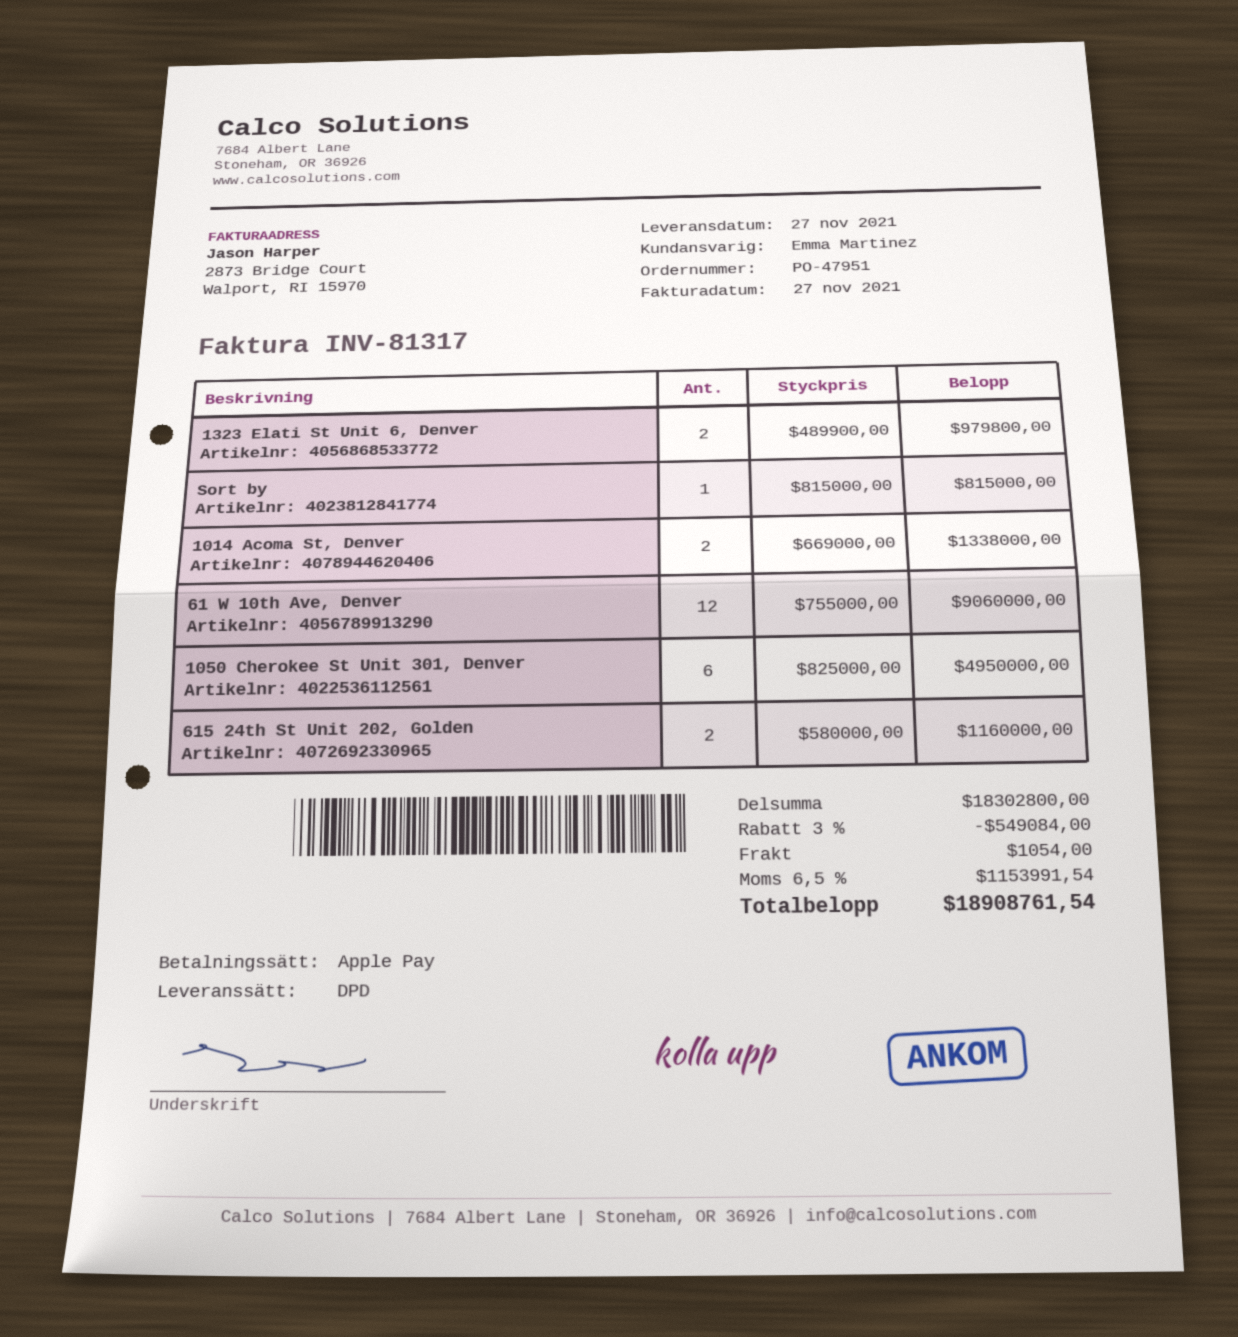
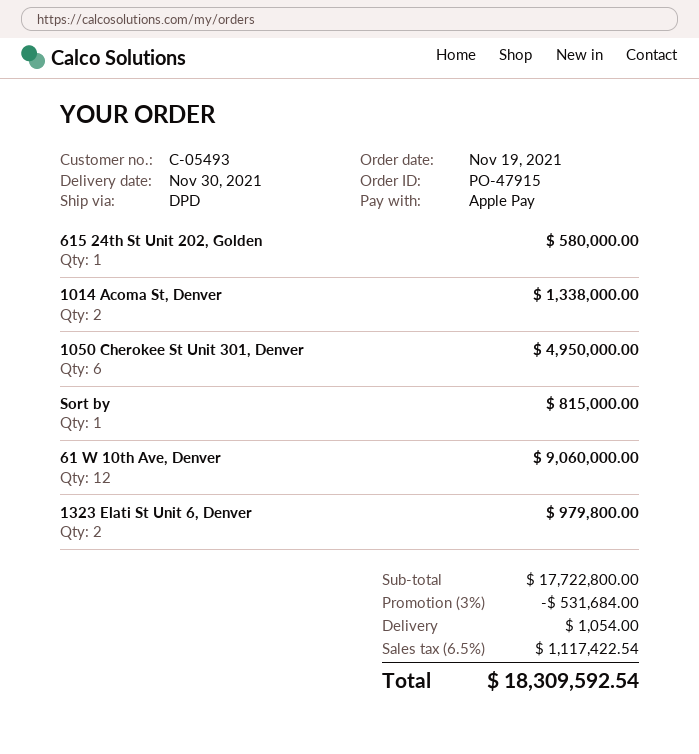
order number: PO-47951 -> PO-47915
delivery date: 2021-11-27 -> 2021-11-30
615 24th St Unit 202, Golden: 2 for 1160000.00 -> 1 for 580000.00
subtotal: 18302800.00 -> 17722800.00
discount: 3% = 549084.00 -> 3% = 531684.00
tax: 6.5% = 1153991.54 -> 6.5% = 1117422.54
total: 18908761.54 -> 18309592.54

